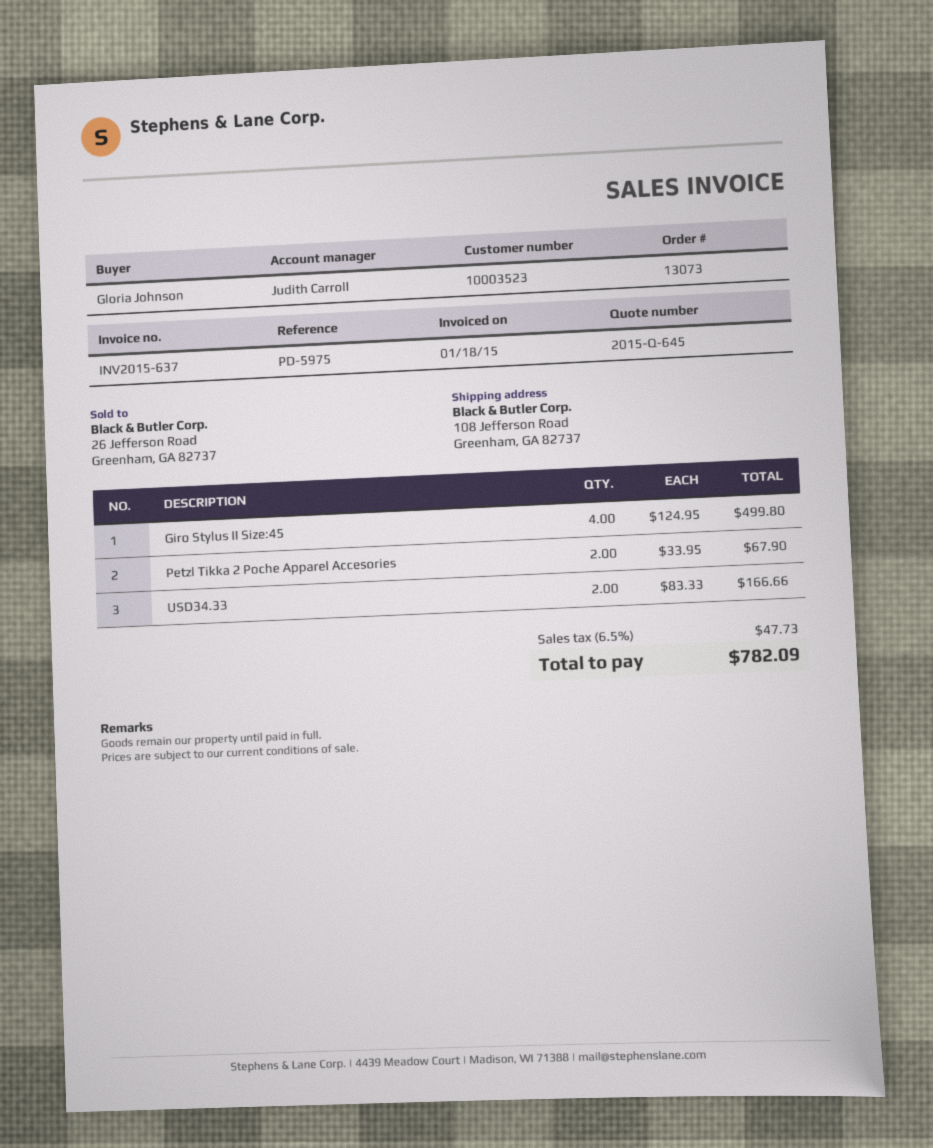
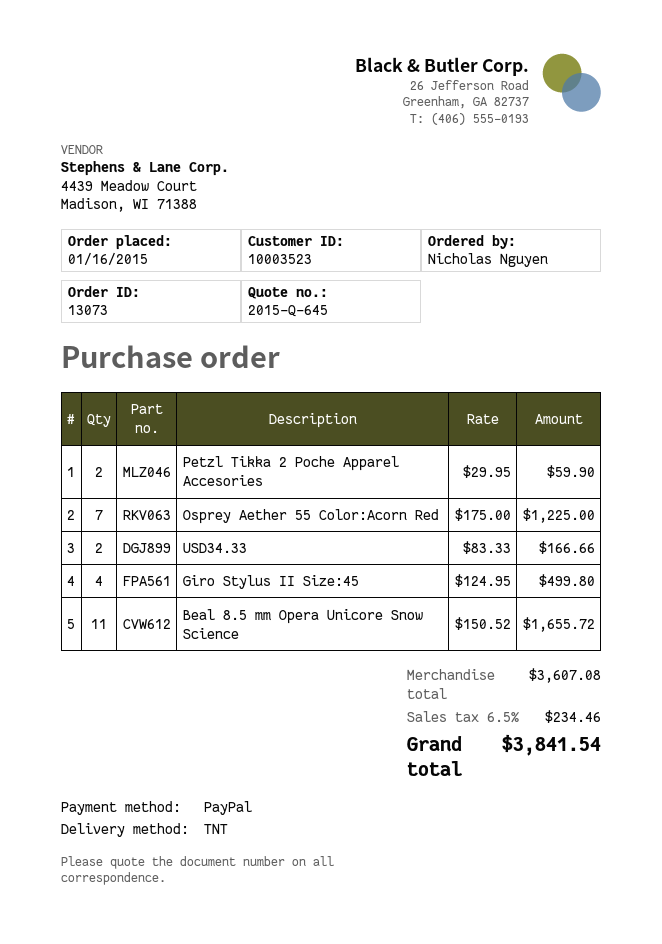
ordered by: Gloria Johnson -> Nicholas Nguyen
Petzl Tikka 2 Poche Apparel Accesories: 2 x 33.95 = 67.90 -> 2 x 29.95 = 59.90
Osprey Aether 55 Color:Acorn Red: none -> 7 x 175.00 = 1225.00
Beal 8.5 mm Opera Unicore Snow Science: none -> 11 x 150.52 = 1655.72
tax: 6.5% = 47.73 -> 6.5% = 234.46
total: 782.09 -> 3841.54

